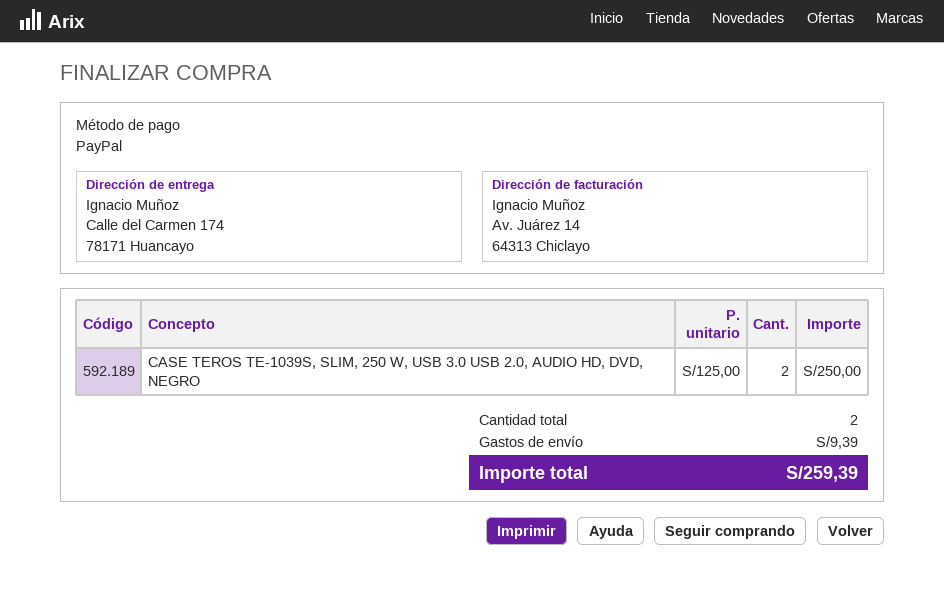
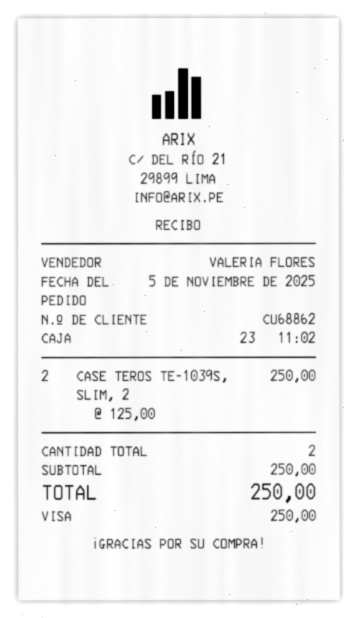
payment method: PayPal -> Visa
shipping: 9.39 -> none
total: 259.39 -> 250.00

